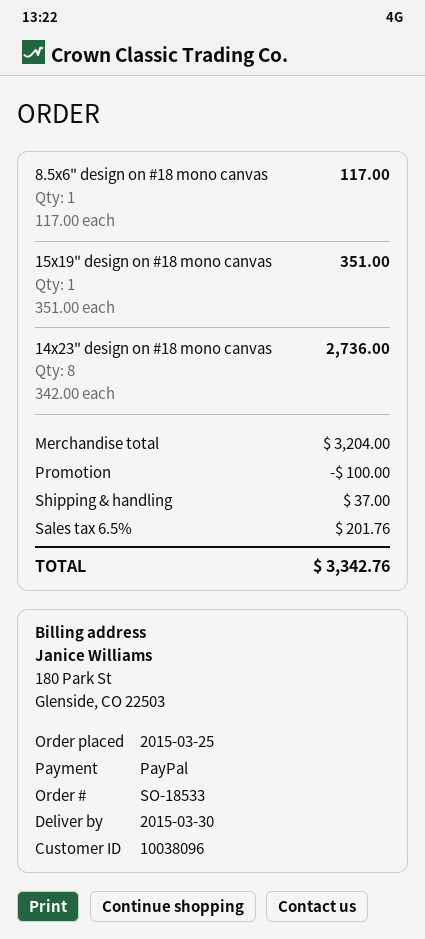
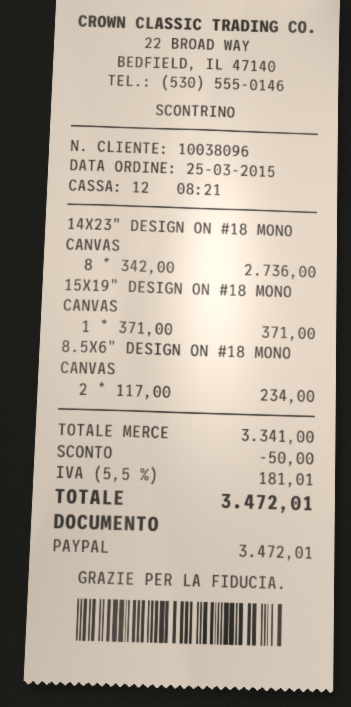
8.5x6" design on #18 mono canvas: 1 x 117.00 = 117.00 -> 2 x 117.00 = 234.00
15x19" design on #18 mono canvas: 1 x 351.00 = 351.00 -> 1 x 371.00 = 371.00
subtotal: 3204.00 -> 3341.00
discount: 100.00 -> 50.00
shipping: 37.00 -> none
tax: 6.5% = 201.76 -> 5.5% = 181.01
total: 3342.76 -> 3472.01

